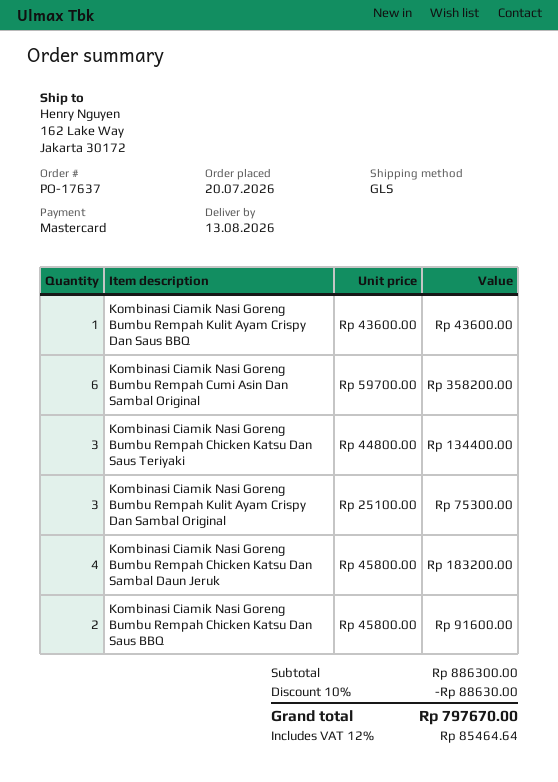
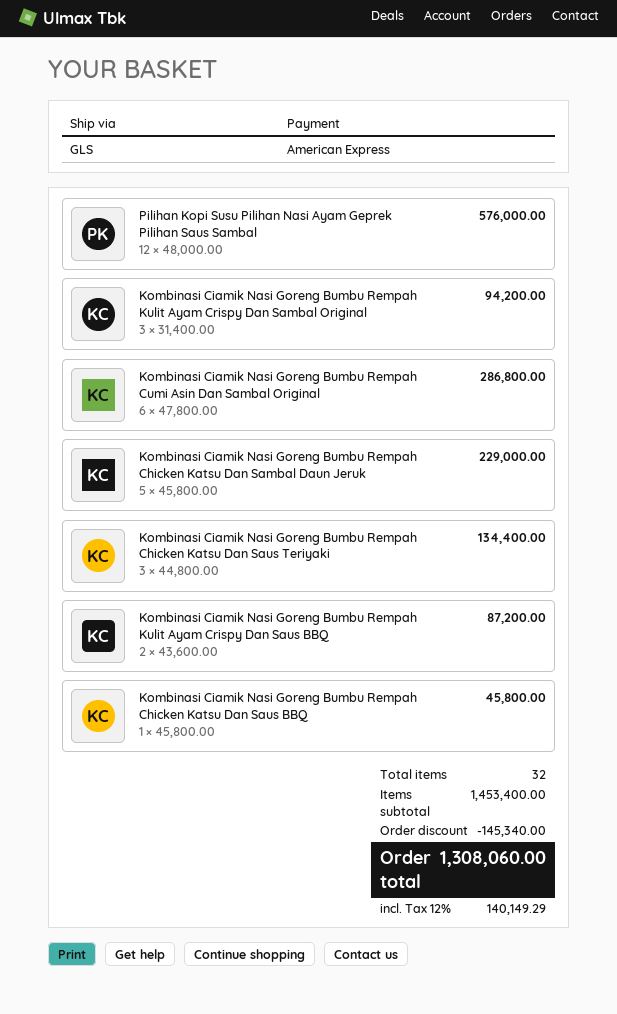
payment method: Mastercard -> American Express
Kombinasi Ciamik Nasi Goreng Bumbu Rempah Kulit Ayam Crispy Dan Saus BBQ: 1 x 43600.00 = 43600.00 -> 2 x 43600.00 = 87200.00
Kombinasi Ciamik Nasi Goreng Bumbu Rempah Cumi Asin Dan Sambal Original: 6 x 59700.00 = 358200.00 -> 6 x 47800.00 = 286800.00
Kombinasi Ciamik Nasi Goreng Bumbu Rempah Kulit Ayam Crispy Dan Sambal Original: 3 x 25100.00 = 75300.00 -> 3 x 31400.00 = 94200.00
Kombinasi Ciamik Nasi Goreng Bumbu Rempah Chicken Katsu Dan Sambal Daun Jeruk: 4 x 45800.00 = 183200.00 -> 5 x 45800.00 = 229000.00
Kombinasi Ciamik Nasi Goreng Bumbu Rempah Chicken Katsu Dan Saus BBQ: 2 x 45800.00 = 91600.00 -> 1 x 45800.00 = 45800.00
Pilihan Kopi Susu Pilihan Nasi Ayam Geprek Pilihan Saus Sambal: none -> 12 x 48000.00 = 576000.00
subtotal: 886300.00 -> 1453400.00
discount: 88630.00 -> 145340.00
tax: 12% = 85464.64 -> 12% = 140149.29
total: 797670.00 -> 1308060.00

